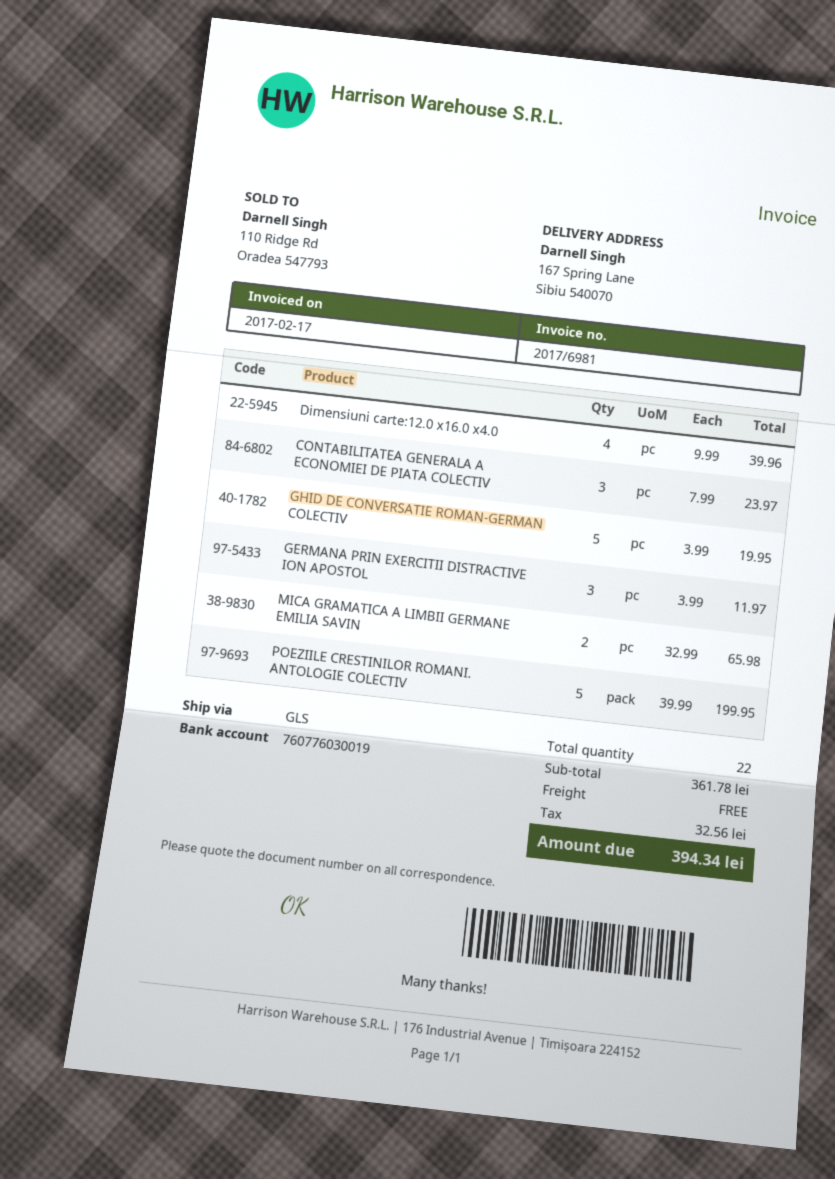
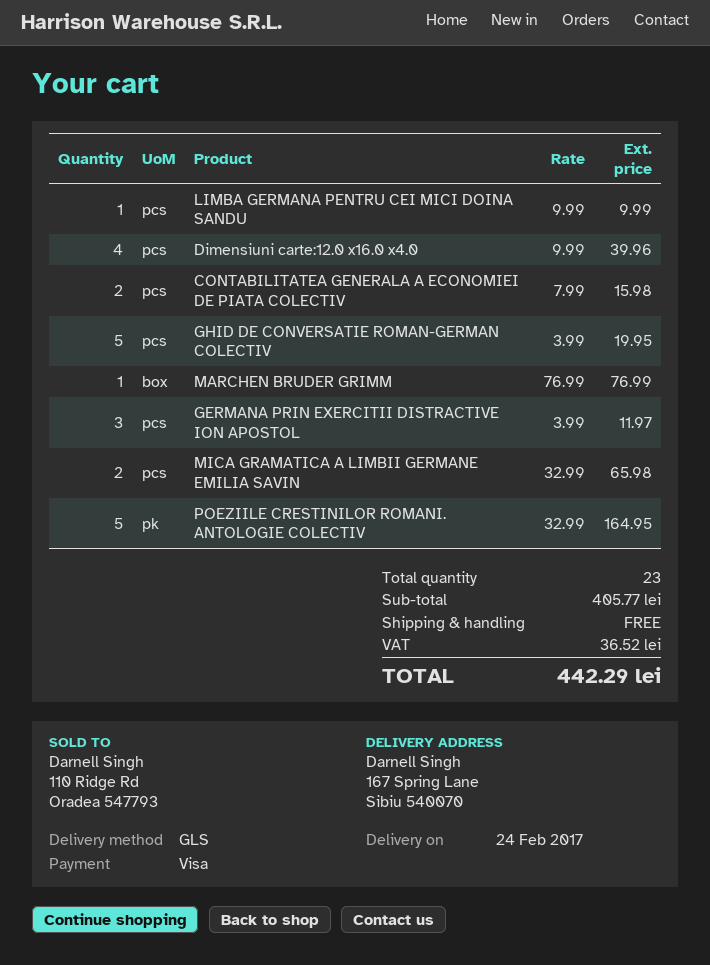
CONTABILITATEA GENERALA A ECONOMIEI DE PIATA COLECTIV: 3 x 7.99 = 23.97 -> 2 x 7.99 = 15.98
POEZIILE CRESTINILOR ROMANI. ANTOLOGIE COLECTIV: 5 x 39.99 = 199.95 -> 5 x 32.99 = 164.95
LIMBA GERMANA PENTRU CEI MICI DOINA SANDU: none -> 1 x 9.99 = 9.99
MARCHEN BRUDER GRIMM: none -> 1 x 76.99 = 76.99
total quantity: 22 -> 23
subtotal: 361.78 -> 405.77
tax: 32.56 -> 36.52
total: 394.34 -> 442.29

